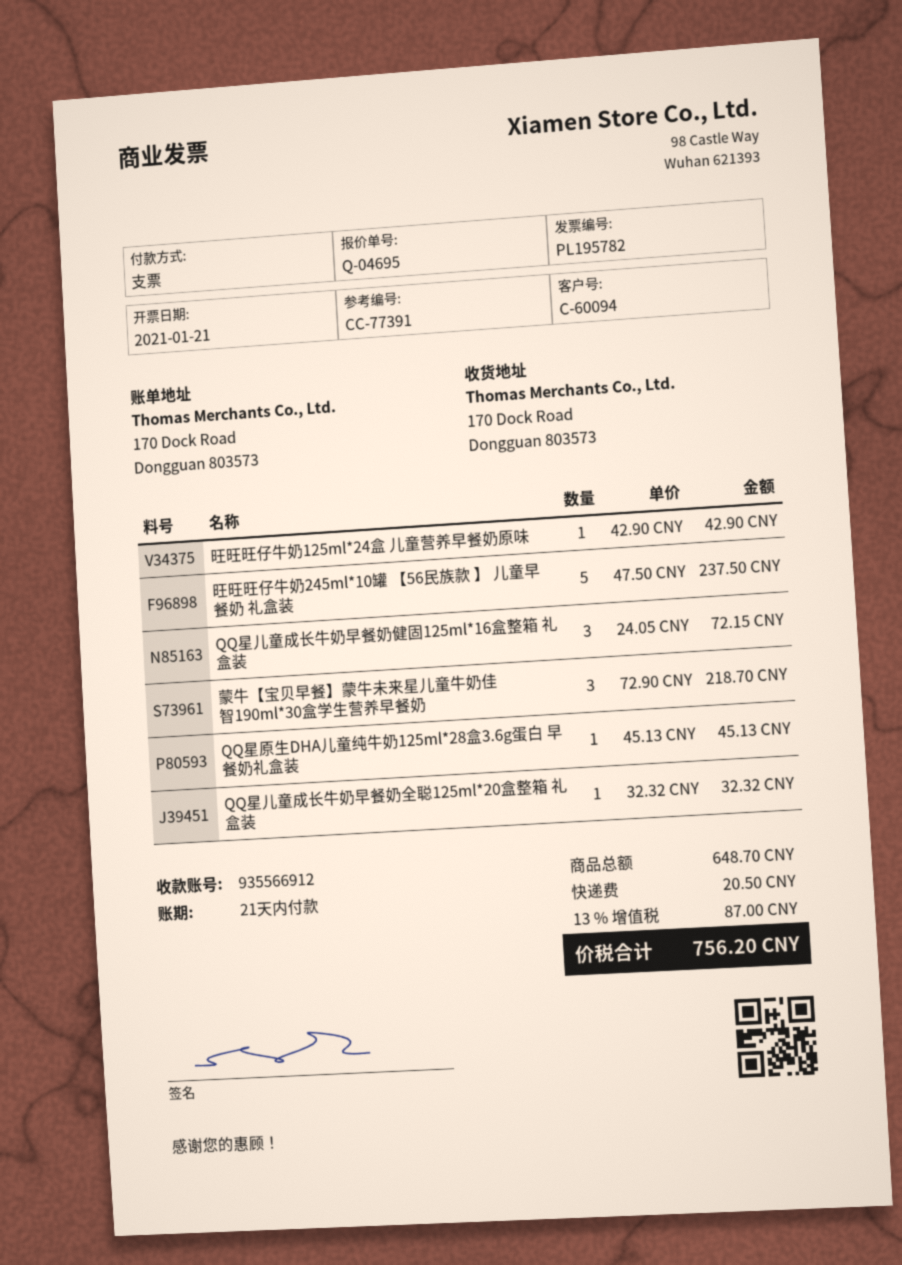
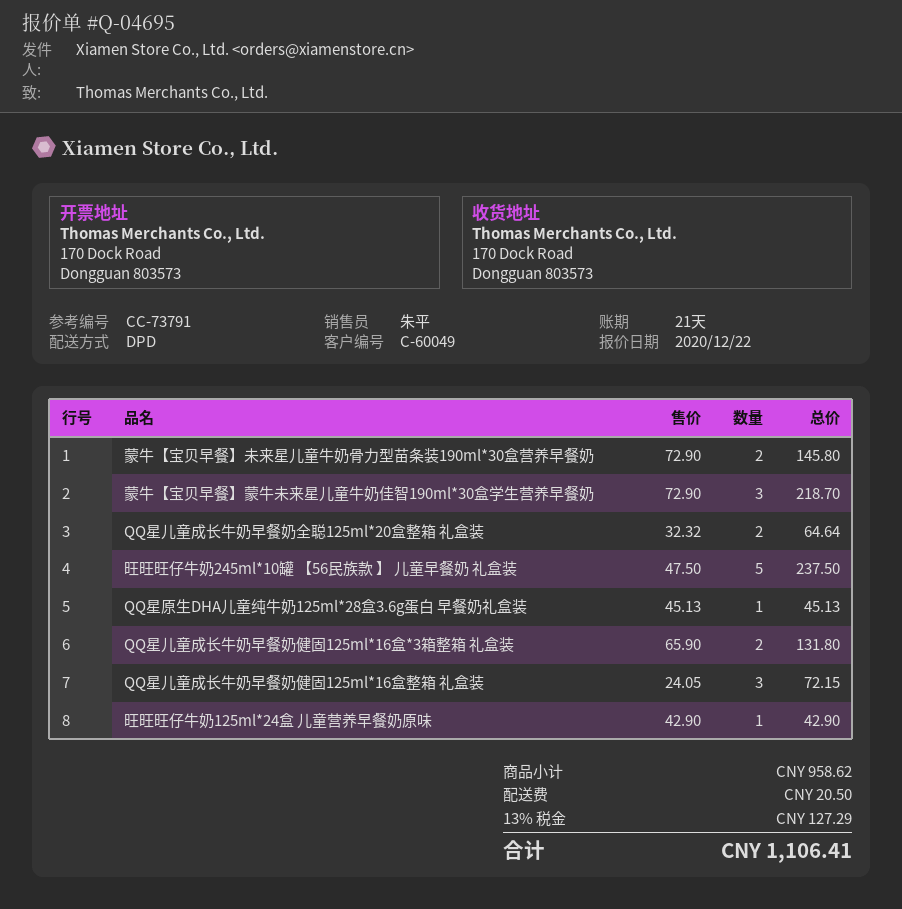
customer number: C-60094 -> C-60049
reference: CC-77391 -> CC-73791
QQ星儿童成长牛奶早餐奶全聪125ml*20盒整箱 礼盒装: 1 x 32.32 = 32.32 -> 2 x 32.32 = 64.64
蒙牛【宝贝早餐】未来星儿童牛奶骨力型苗条装190ml*30盒营养早餐奶: none -> 2 x 72.90 = 145.80
QQ星儿童成长牛奶早餐奶健固125ml*16盒*3箱整箱 礼盒装: none -> 2 x 65.90 = 131.80
subtotal: 648.70 -> 958.62
tax: 13% = 87.00 -> 13% = 127.29
total: 756.20 -> 1106.41

